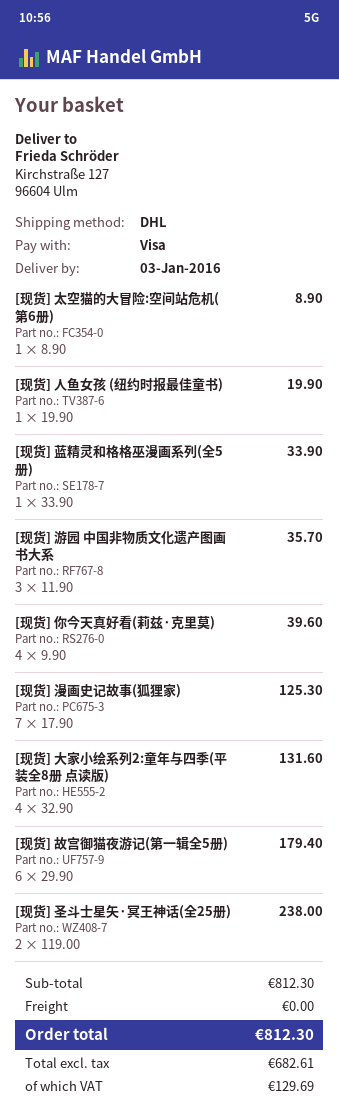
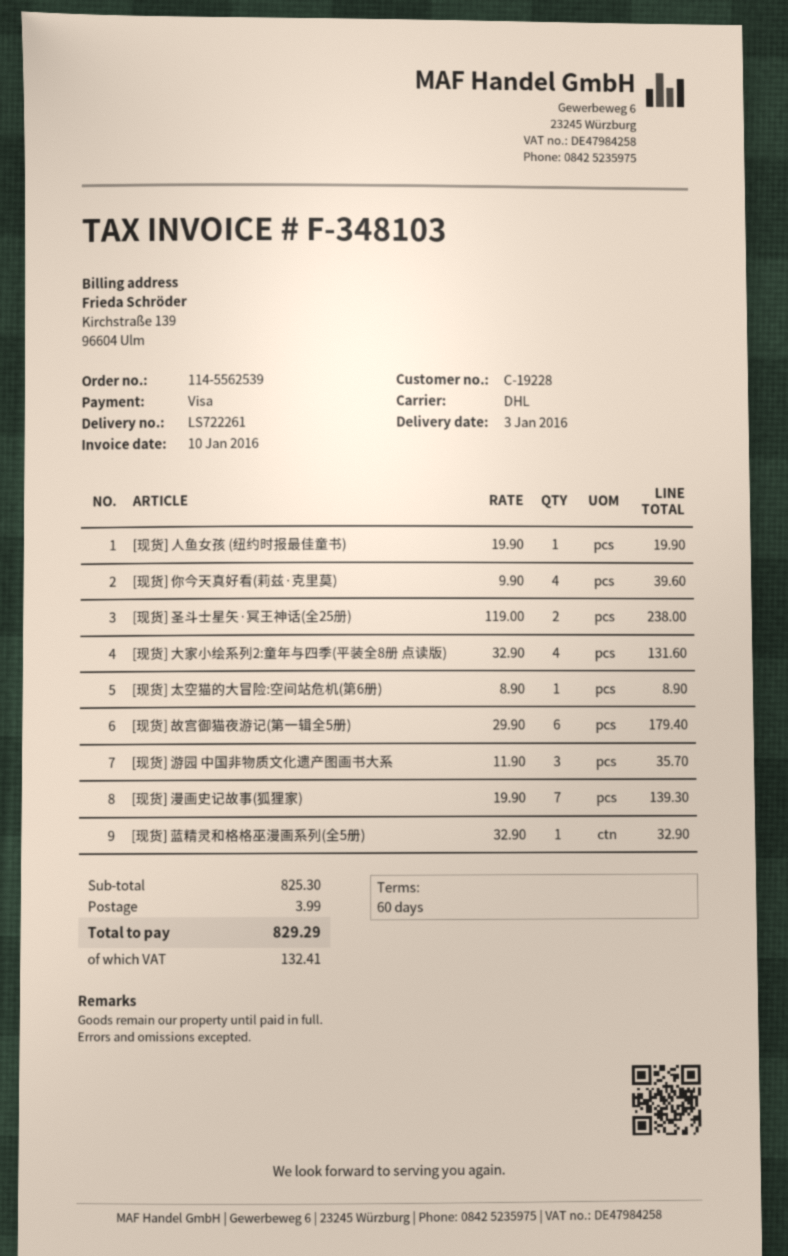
[现货] 蓝精灵和格格巫漫画系列(全5册): 1 x 33.90 = 33.90 -> 1 x 32.90 = 32.90
[现货] 漫画史记故事(狐狸家): 7 x 17.90 = 125.30 -> 7 x 19.90 = 139.30
subtotal: 812.30 -> 825.30
shipping: 0.00 -> 3.99
tax: 129.69 -> 132.41
total: 812.30 -> 829.29

